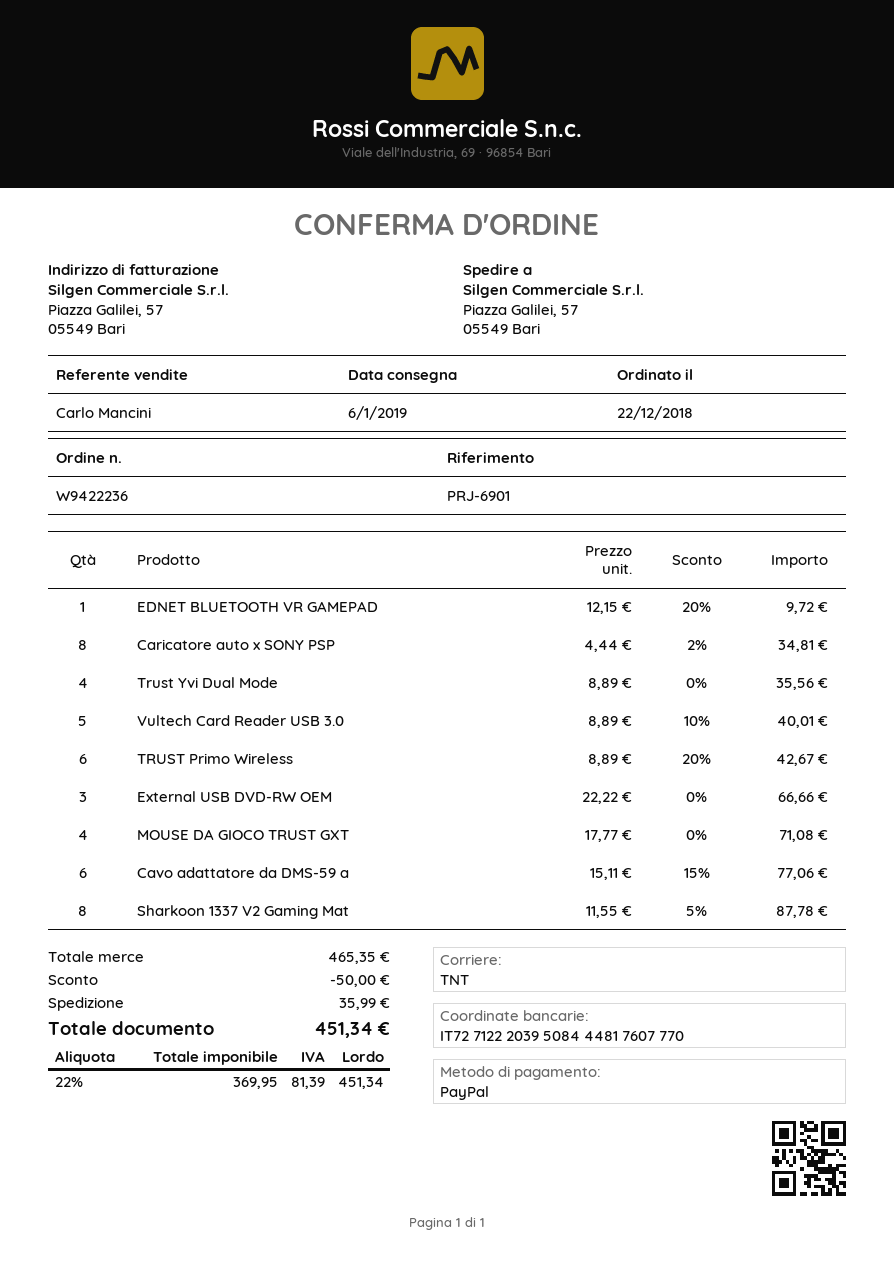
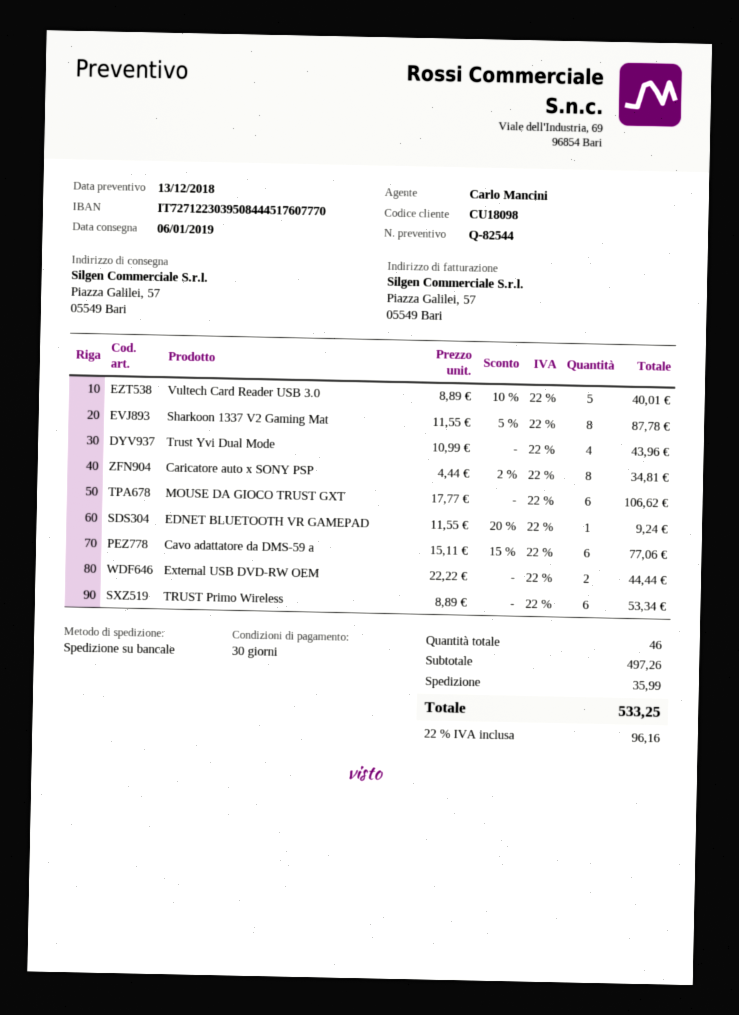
bank account: IT7271222039508444817607770 -> IT7271223039508444517607770
shipping method: TNT -> pallet freight
EDNET BLUETOOTH VR GAMEPAD: 1 x 12.15 - 20% = 9.72 -> 1 x 11.55 - 20% = 9.24
Trust Yvi Dual Mode: 4 x 8.89 = 35.56 -> 4 x 10.99 = 43.96
TRUST Primo Wireless: 6 x 8.89 - 20% = 42.67 -> 6 x 8.89 = 53.34
External USB DVD-RW OEM: 3 x 22.22 = 66.66 -> 2 x 22.22 = 44.44
MOUSE DA GIOCO TRUST GXT: 4 x 17.77 = 71.08 -> 6 x 17.77 = 106.62
subtotal: 465.35 -> 497.26
discount: 50.00 -> none
tax: 22% = 81.39 -> 22% = 96.16
total: 451.34 -> 533.25

